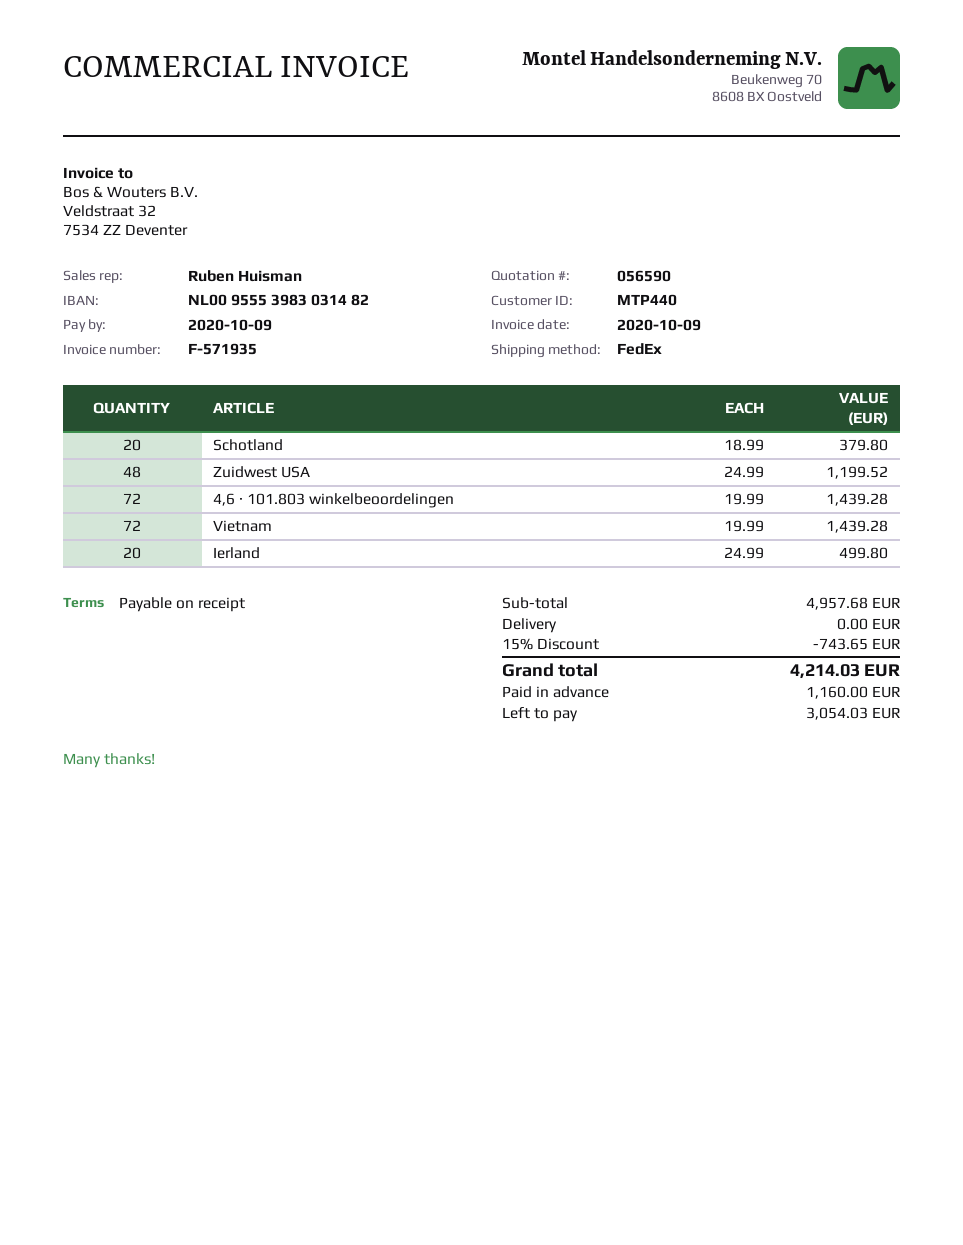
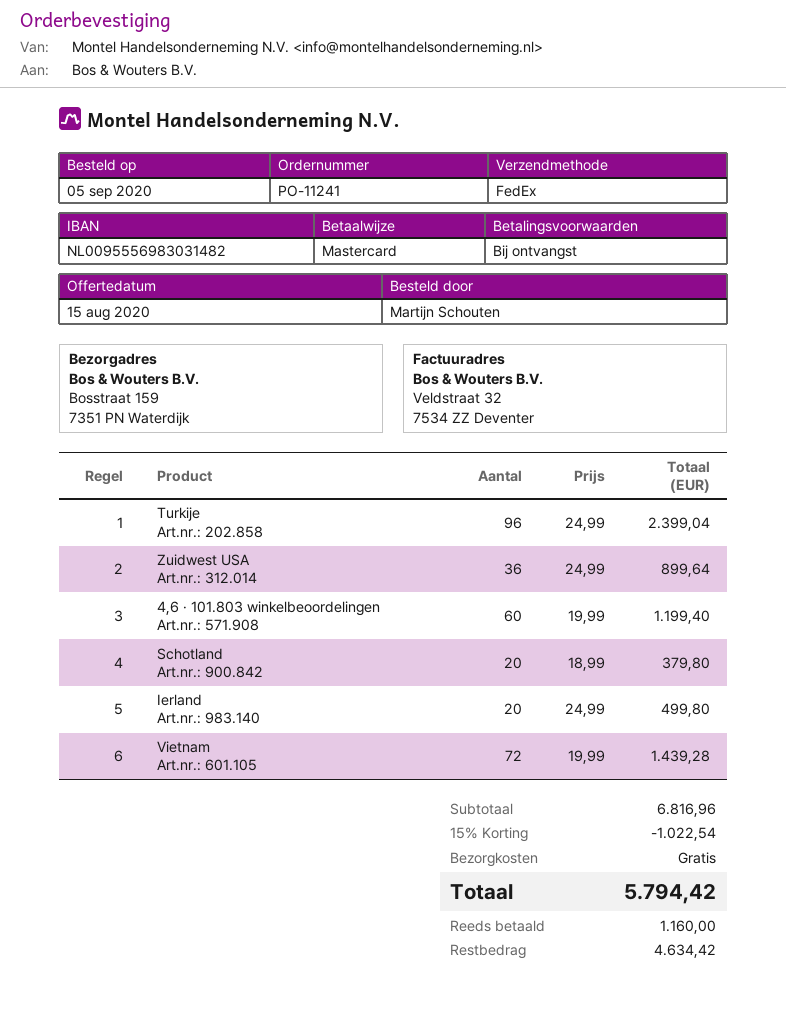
bank account: NL0095553983031482 -> NL0095556983031482
Zuidwest USA: 48 x 24.99 = 1199.52 -> 36 x 24.99 = 899.64
4,6 · 101.803 winkelbeoordelingen: 72 x 19.99 = 1439.28 -> 60 x 19.99 = 1199.40
Turkije: none -> 96 x 24.99 = 2399.04
subtotal: 4957.68 -> 6816.96
discount: 15% = 743.65 -> 15% = 1022.54
total: 4214.03 -> 5794.42
balance: 3054.03 -> 4634.42

